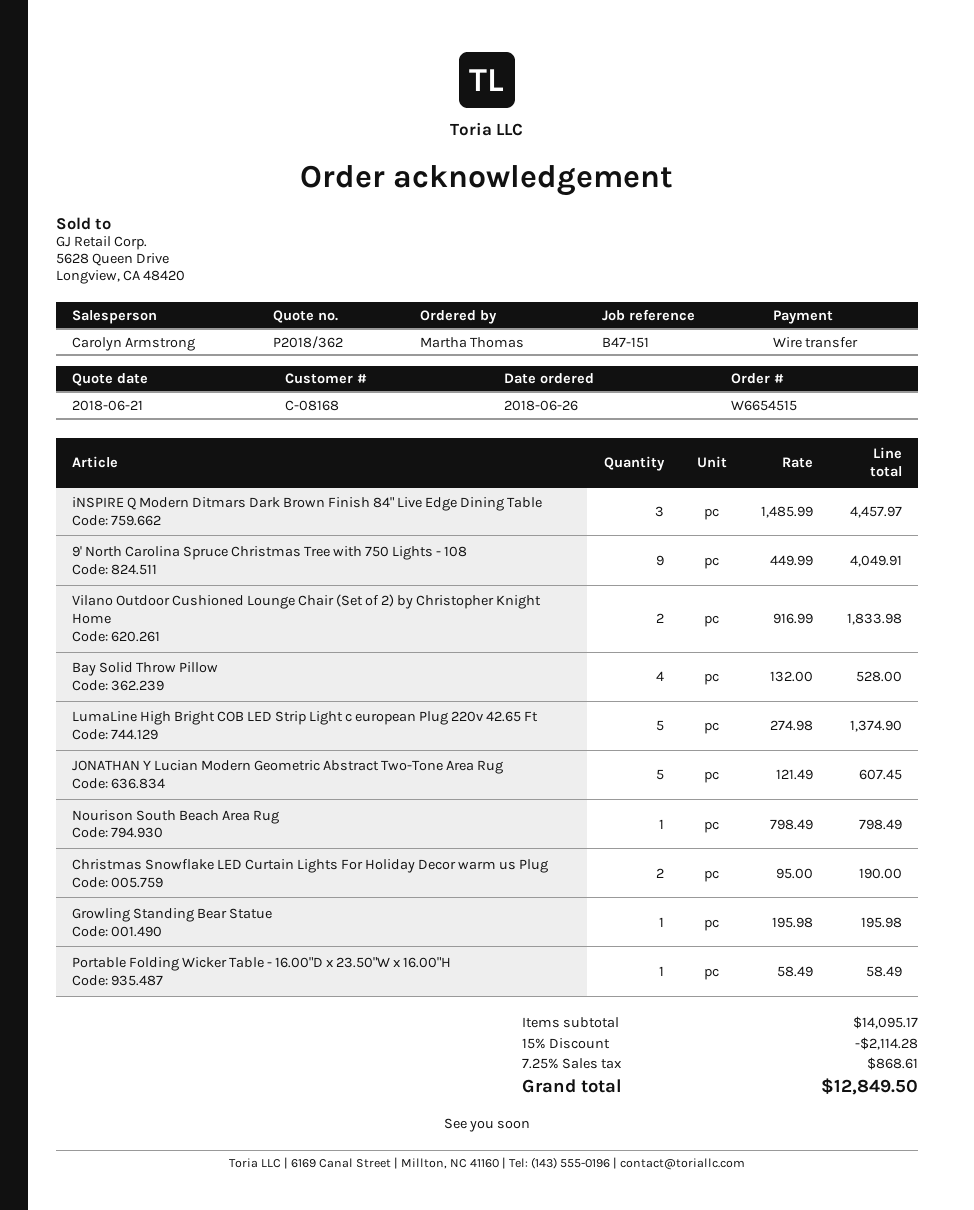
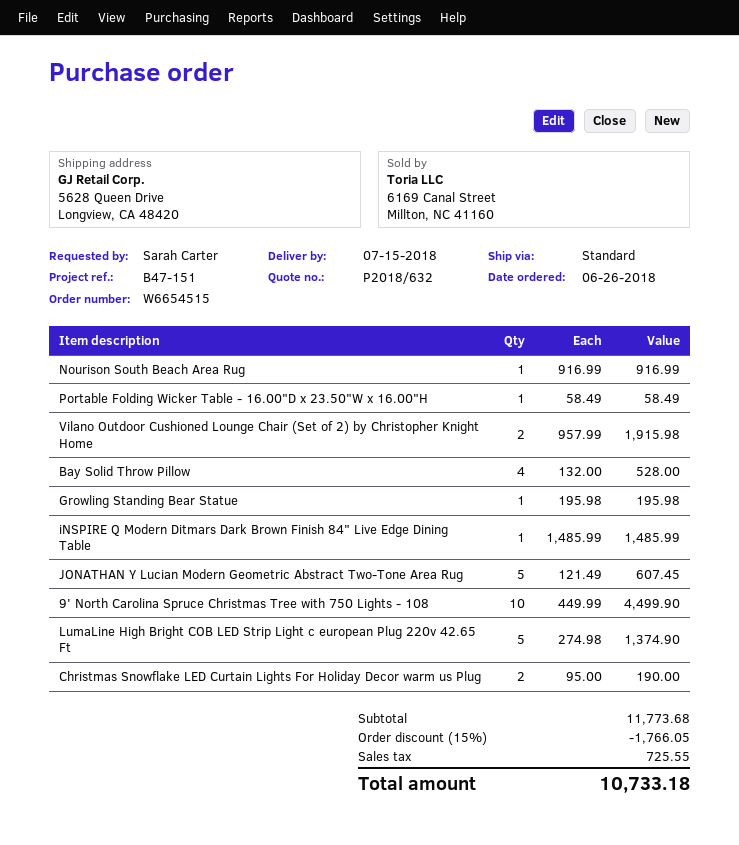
quote number: P2018/362 -> P2018/632
ordered by: Martha Thomas -> Sarah Carter
iNSPIRE Q Modern Ditmars Dark Brown Finish 84" Live Edge Dining Table: 3 x 1485.99 = 4457.97 -> 1 x 1485.99 = 1485.99
9' North Carolina Spruce Christmas Tree with 750 Lights - 108: 9 x 449.99 = 4049.91 -> 10 x 449.99 = 4499.90
Vilano Outdoor Cushioned Lounge Chair (Set of 2) by Christopher Knight Home: 2 x 916.99 = 1833.98 -> 2 x 957.99 = 1915.98
Nourison South Beach Area Rug: 1 x 798.49 = 798.49 -> 1 x 916.99 = 916.99
subtotal: 14095.17 -> 11773.68
discount: 15% = 2114.28 -> 15% = 1766.05
tax: 868.61 -> 725.55
total: 12849.50 -> 10733.18

